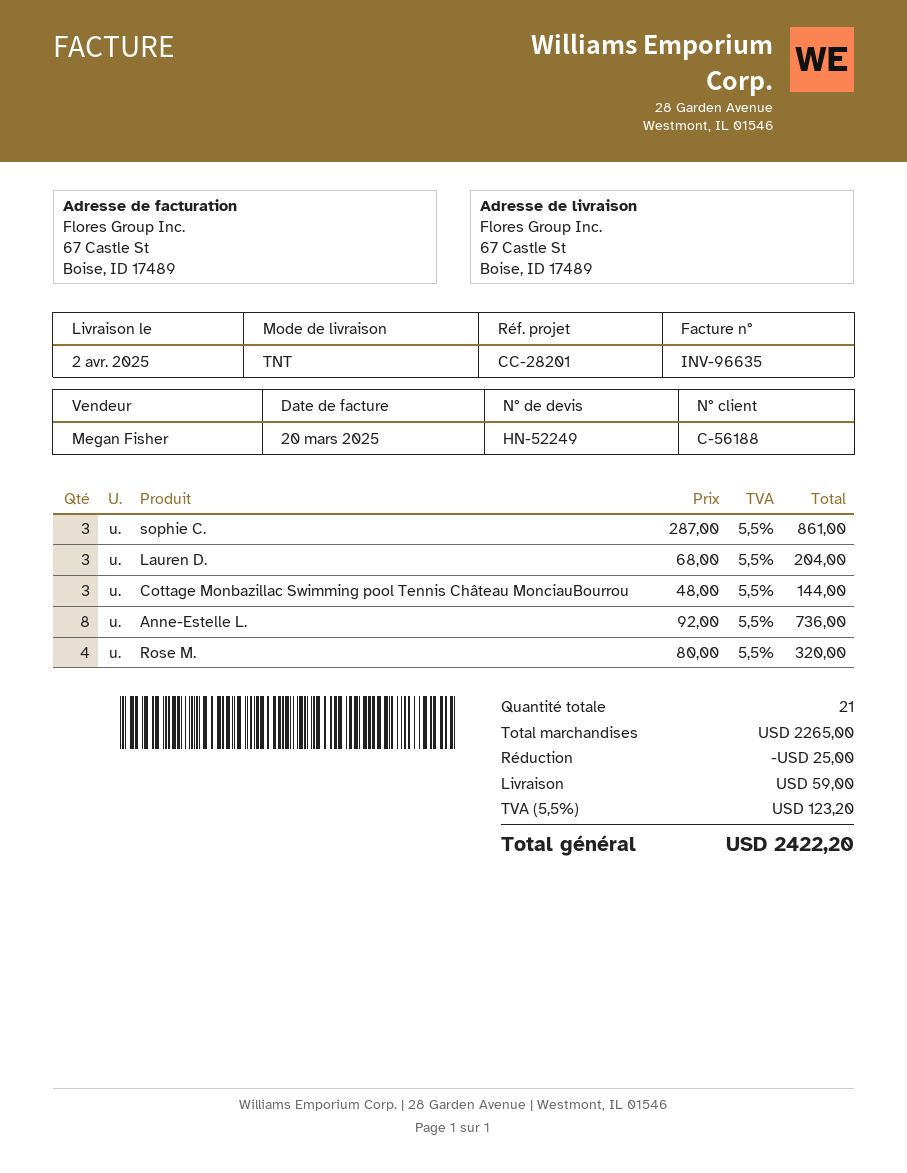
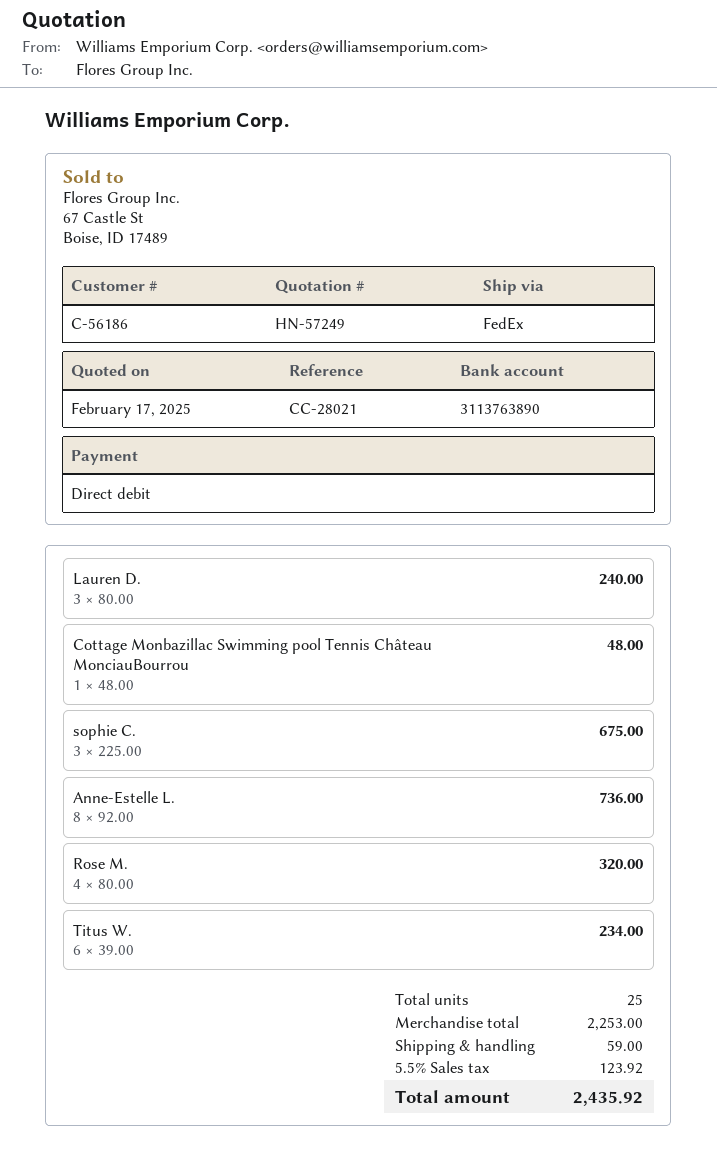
quote number: HN-52249 -> HN-57249
customer number: C-56188 -> C-56186
reference: CC-28201 -> CC-28021
shipping method: TNT -> FedEx
sophie C.: 3 x 287.00 = 861.00 -> 3 x 225.00 = 675.00
Lauren D.: 3 x 68.00 = 204.00 -> 3 x 80.00 = 240.00
Cottage Monbazillac Swimming pool Tennis Château MonciauBourrou: 3 x 48.00 = 144.00 -> 1 x 48.00 = 48.00
Titus W.: none -> 6 x 39.00 = 234.00
total quantity: 21 -> 25
subtotal: 2265.00 -> 2253.00
discount: 25.00 -> none
tax: 5.5% = 123.20 -> 5.5% = 123.92
total: 2422.20 -> 2435.92

